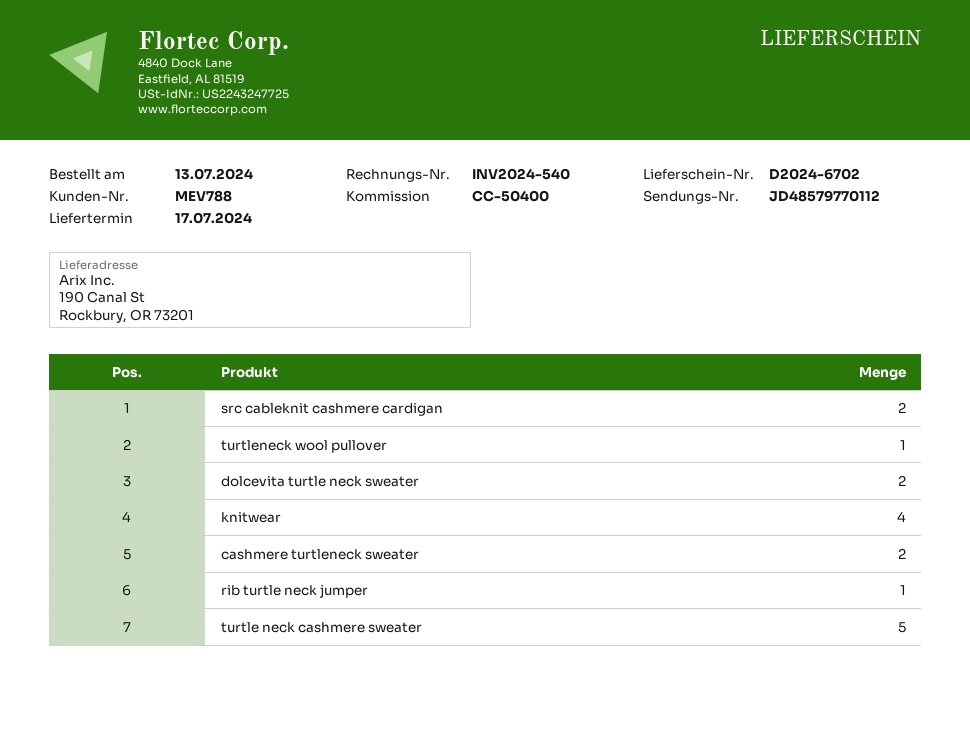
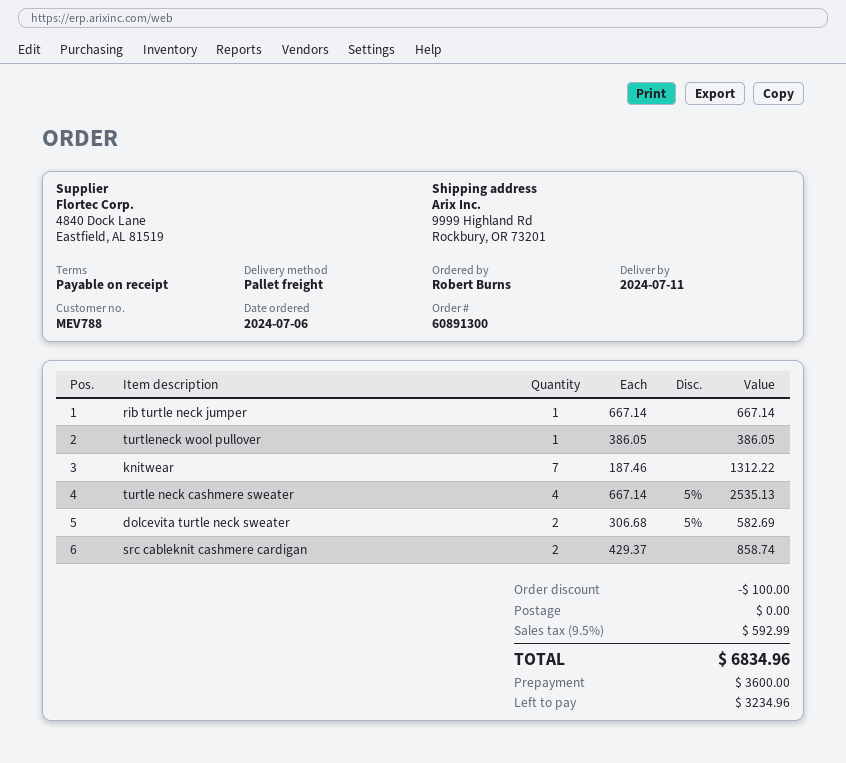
order date: 2024-07-13 -> 2024-07-06
delivery date: 2024-07-17 -> 2024-07-11
ship to: 190 Canal St, Rockbury, OR 73201 -> 9999 Highland Rd, Rockbury, OR 73201
knitwear: 4 -> 7
cashmere turtleneck sweater: 2 -> none
turtle neck cashmere sweater: 5 -> 4

